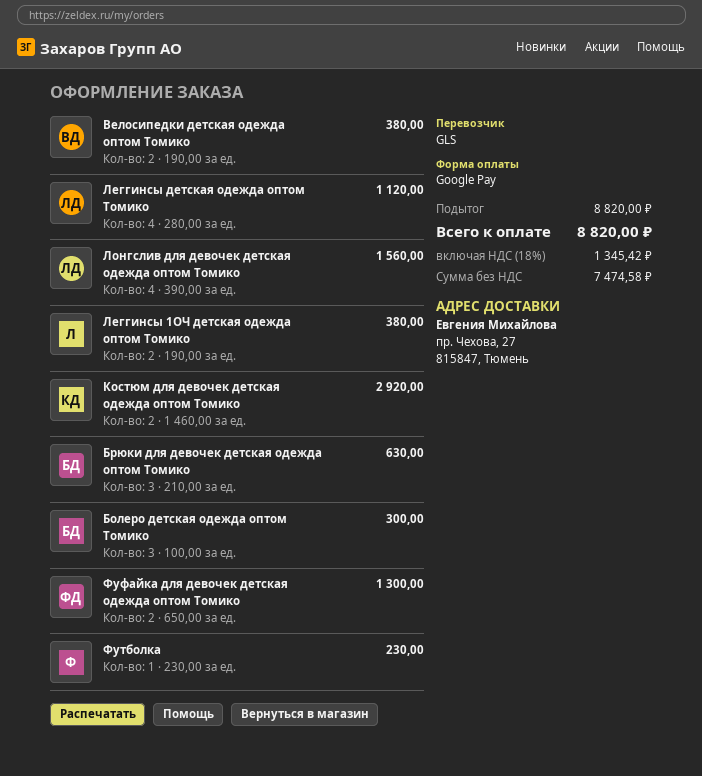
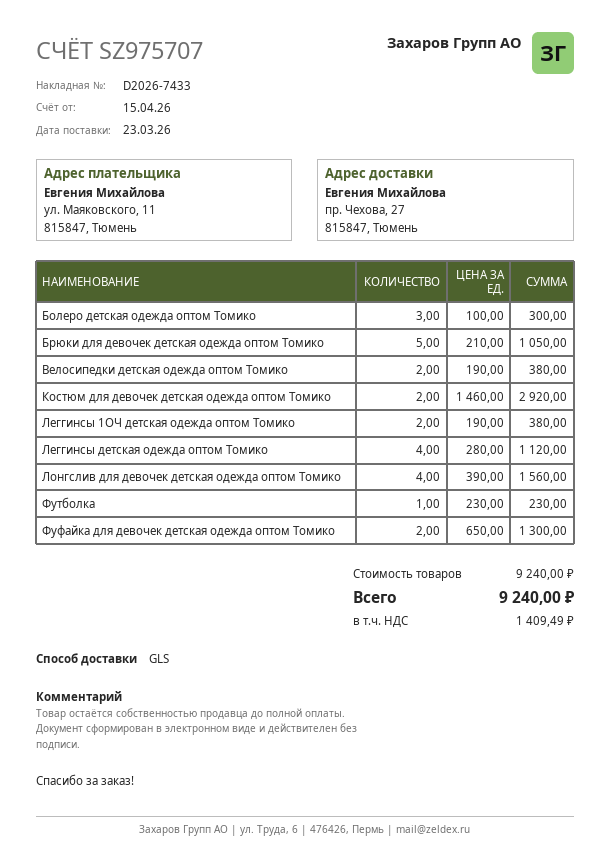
Брюки для девочек детская одежда оптом Томико: 3 x 210.00 = 630.00 -> 5 x 210.00 = 1050.00
subtotal: 8820.00 -> 9240.00
tax: 1345.42 -> 1409.49
total: 8820.00 -> 9240.00

